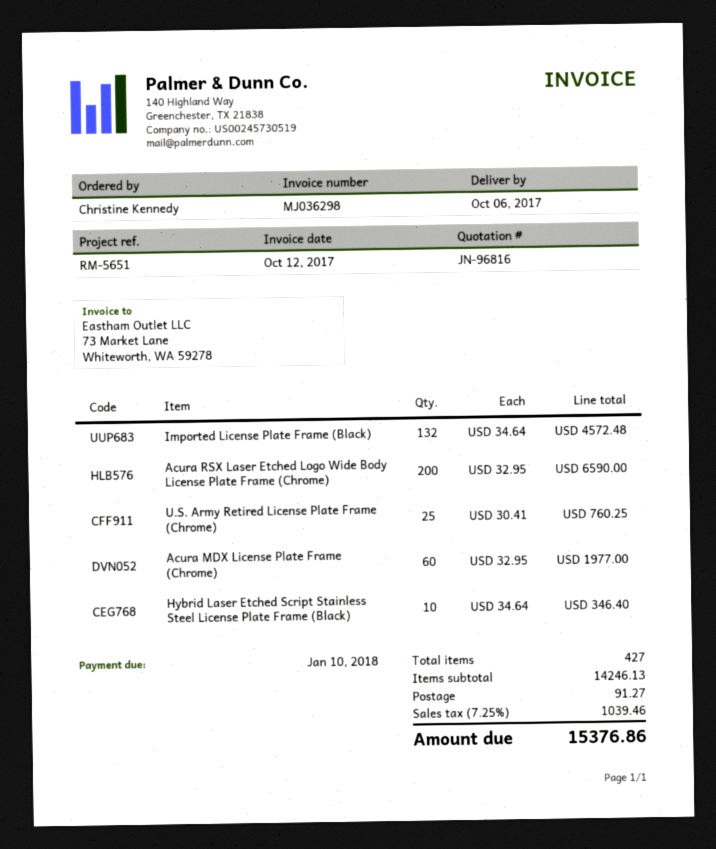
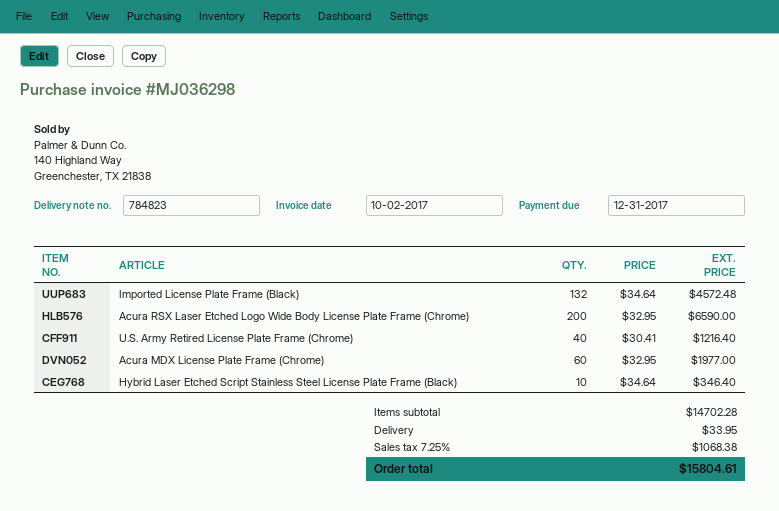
invoice date: 2017-10-12 -> 2017-10-02
due date: 2018-01-10 -> 2017-12-31
U.S. Army Retired License Plate Frame (Chrome): 25 x 30.41 = 760.25 -> 40 x 30.41 = 1216.40
subtotal: 14246.13 -> 14702.28
shipping: 91.27 -> 33.95
tax: 7.25% = 1039.46 -> 7.25% = 1068.38
total: 15376.86 -> 15804.61

